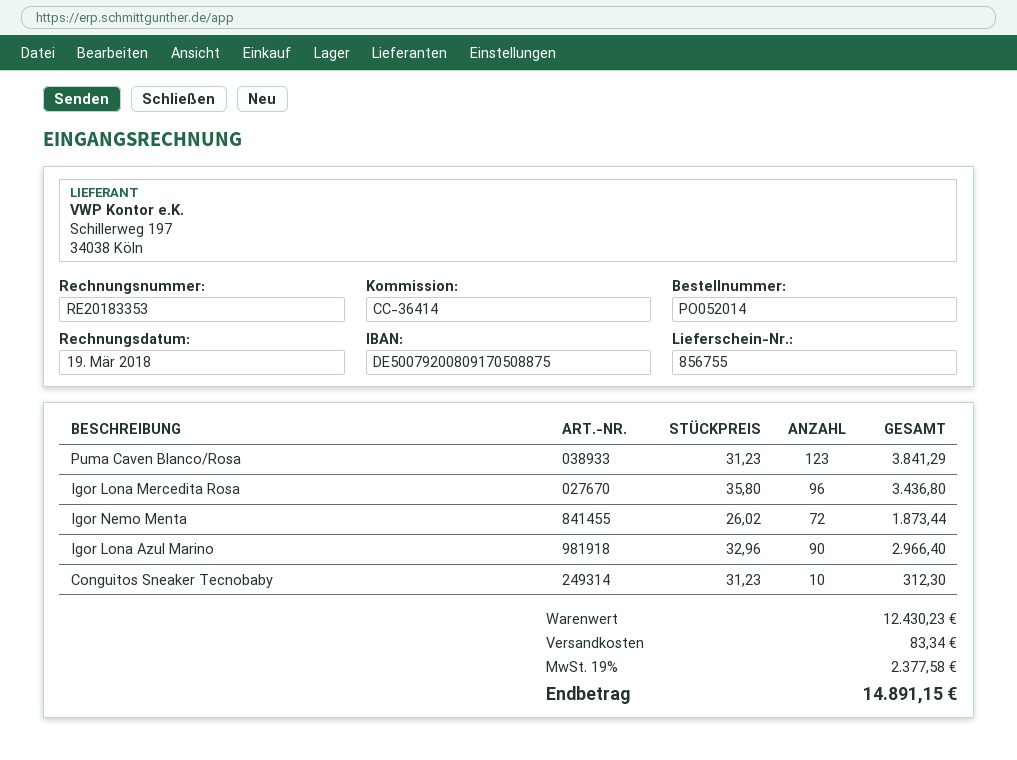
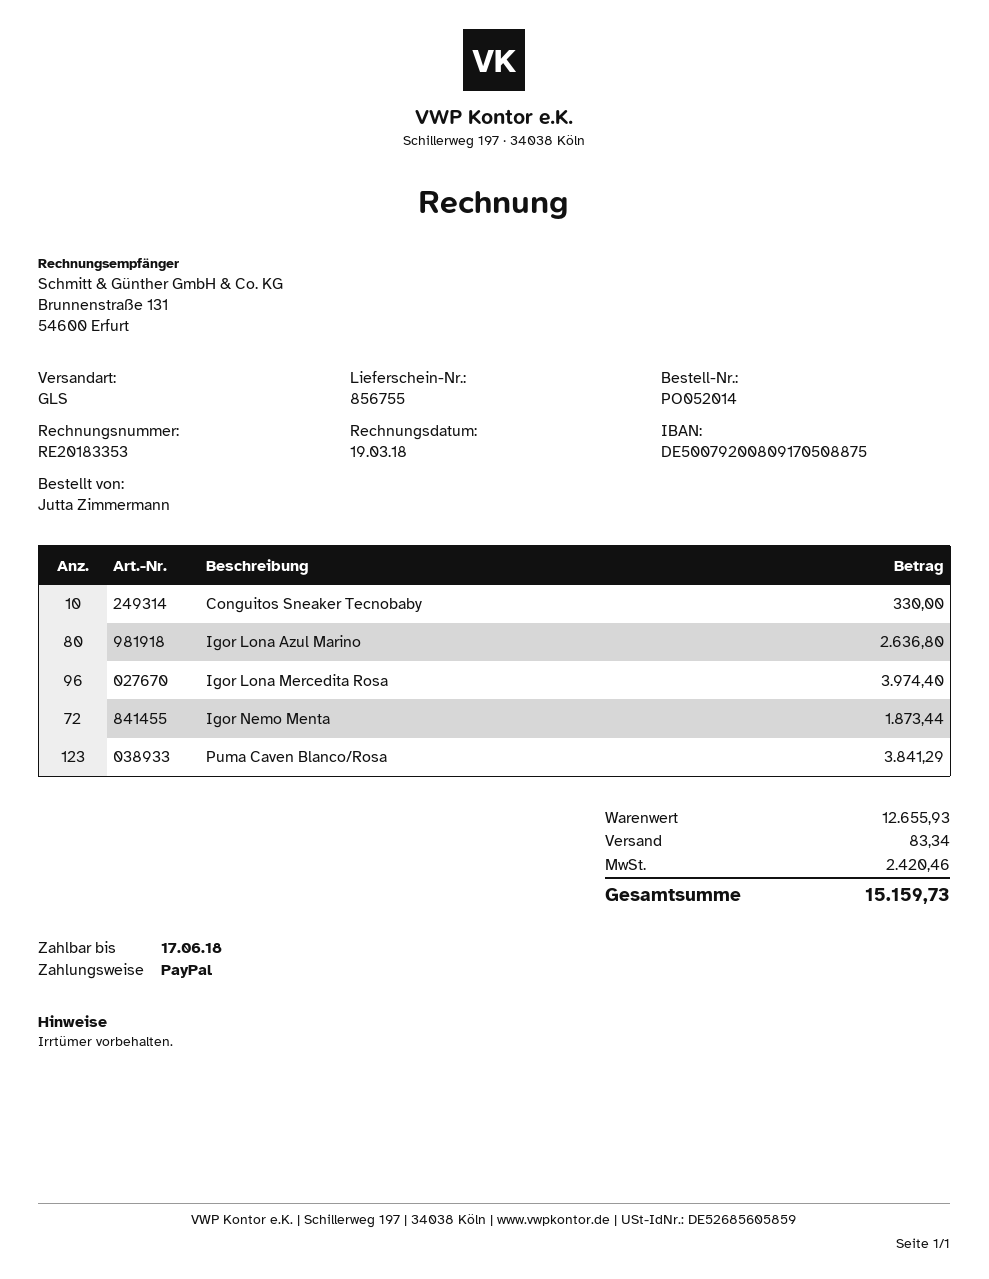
Igor Lona Mercedita Rosa: 96 for 3436.80 -> 96 for 3974.40
Igor Lona Azul Marino: 90 for 2966.40 -> 80 for 2636.80
Conguitos Sneaker Tecnobaby: 10 for 312.30 -> 10 for 330.00
subtotal: 12430.23 -> 12655.93
tax: 2377.58 -> 2420.46
total: 14891.15 -> 15159.73

